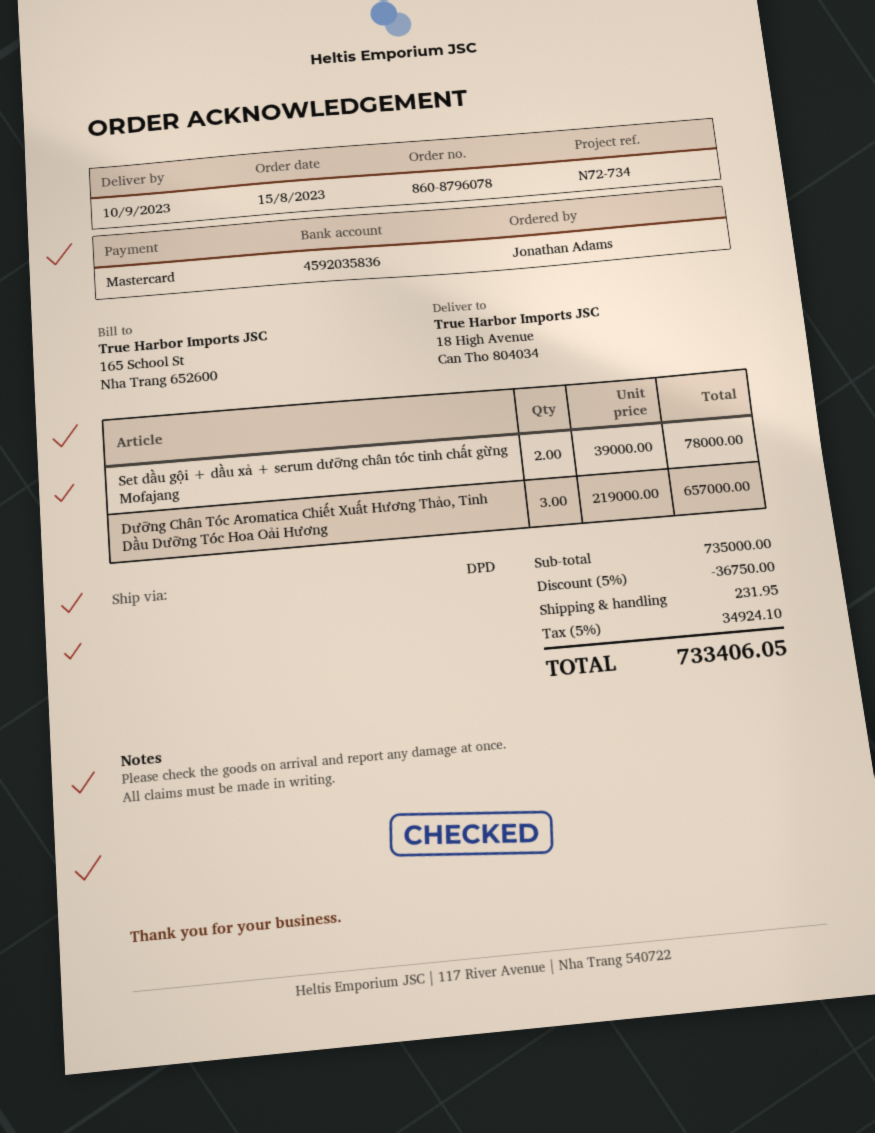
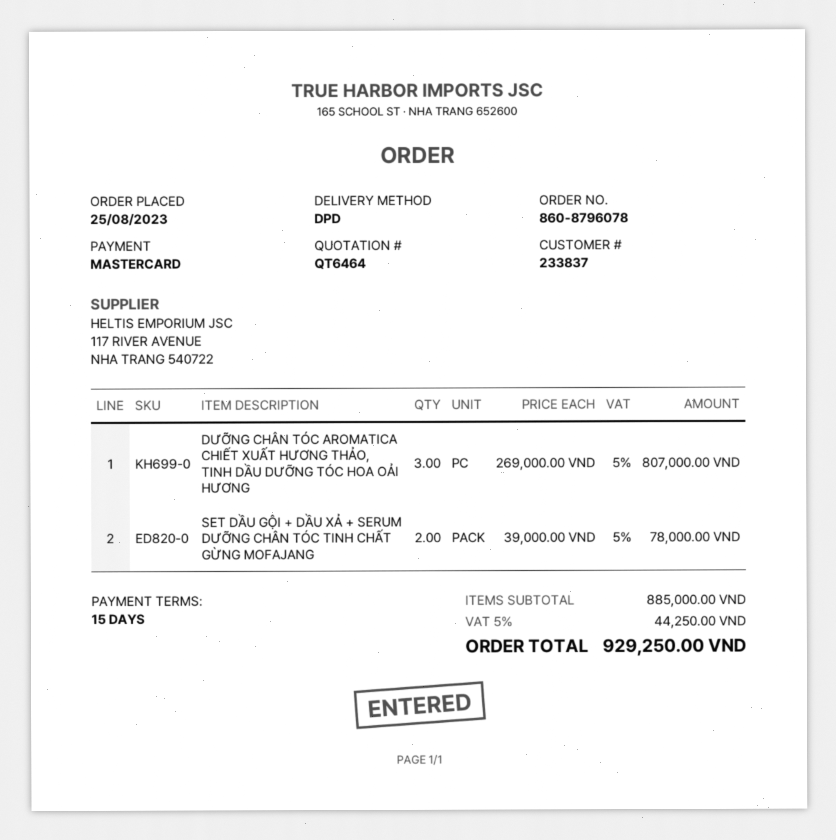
order date: 2023-08-15 -> 2023-08-25
Dưỡng Chân Tóc Aromatica Chiết Xuất Hương Thảo, Tinh Dầu Dưỡng Tóc Hoa Oải Hương: 3 x 219000.00 = 657000.00 -> 3 x 269000.00 = 807000.00
subtotal: 735000.00 -> 885000.00
discount: 5% = 36750.00 -> none
shipping: 231.95 -> none
tax: 5% = 34924.10 -> 5% = 44250.00
total: 733406.05 -> 929250.00

